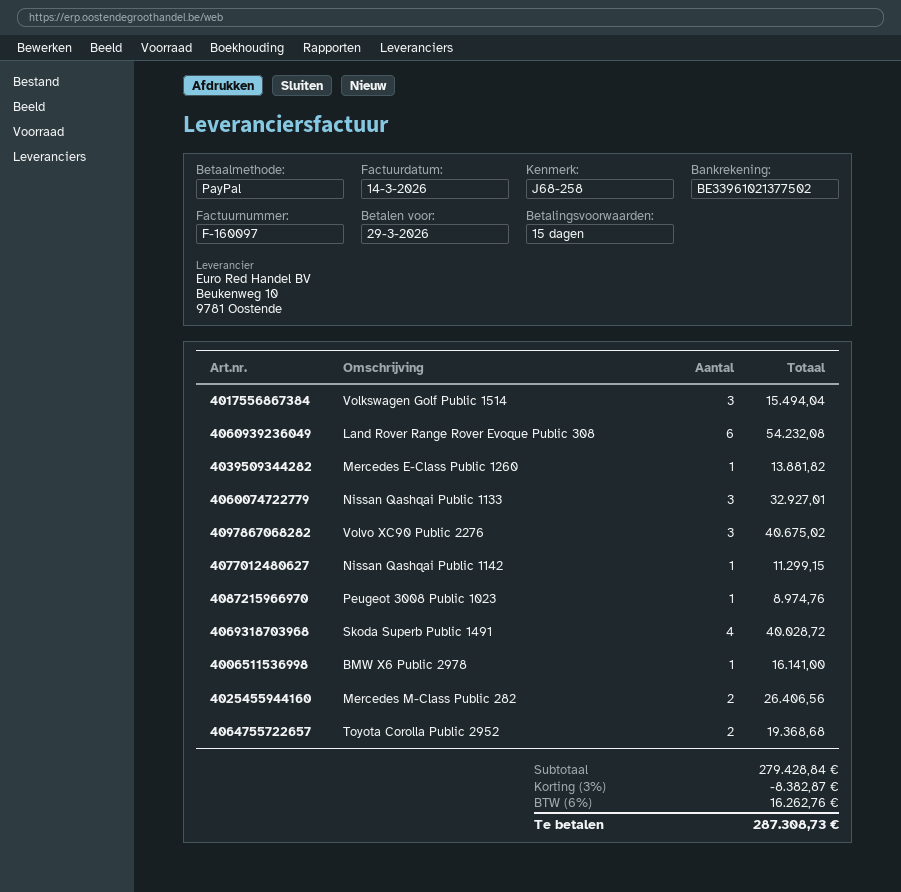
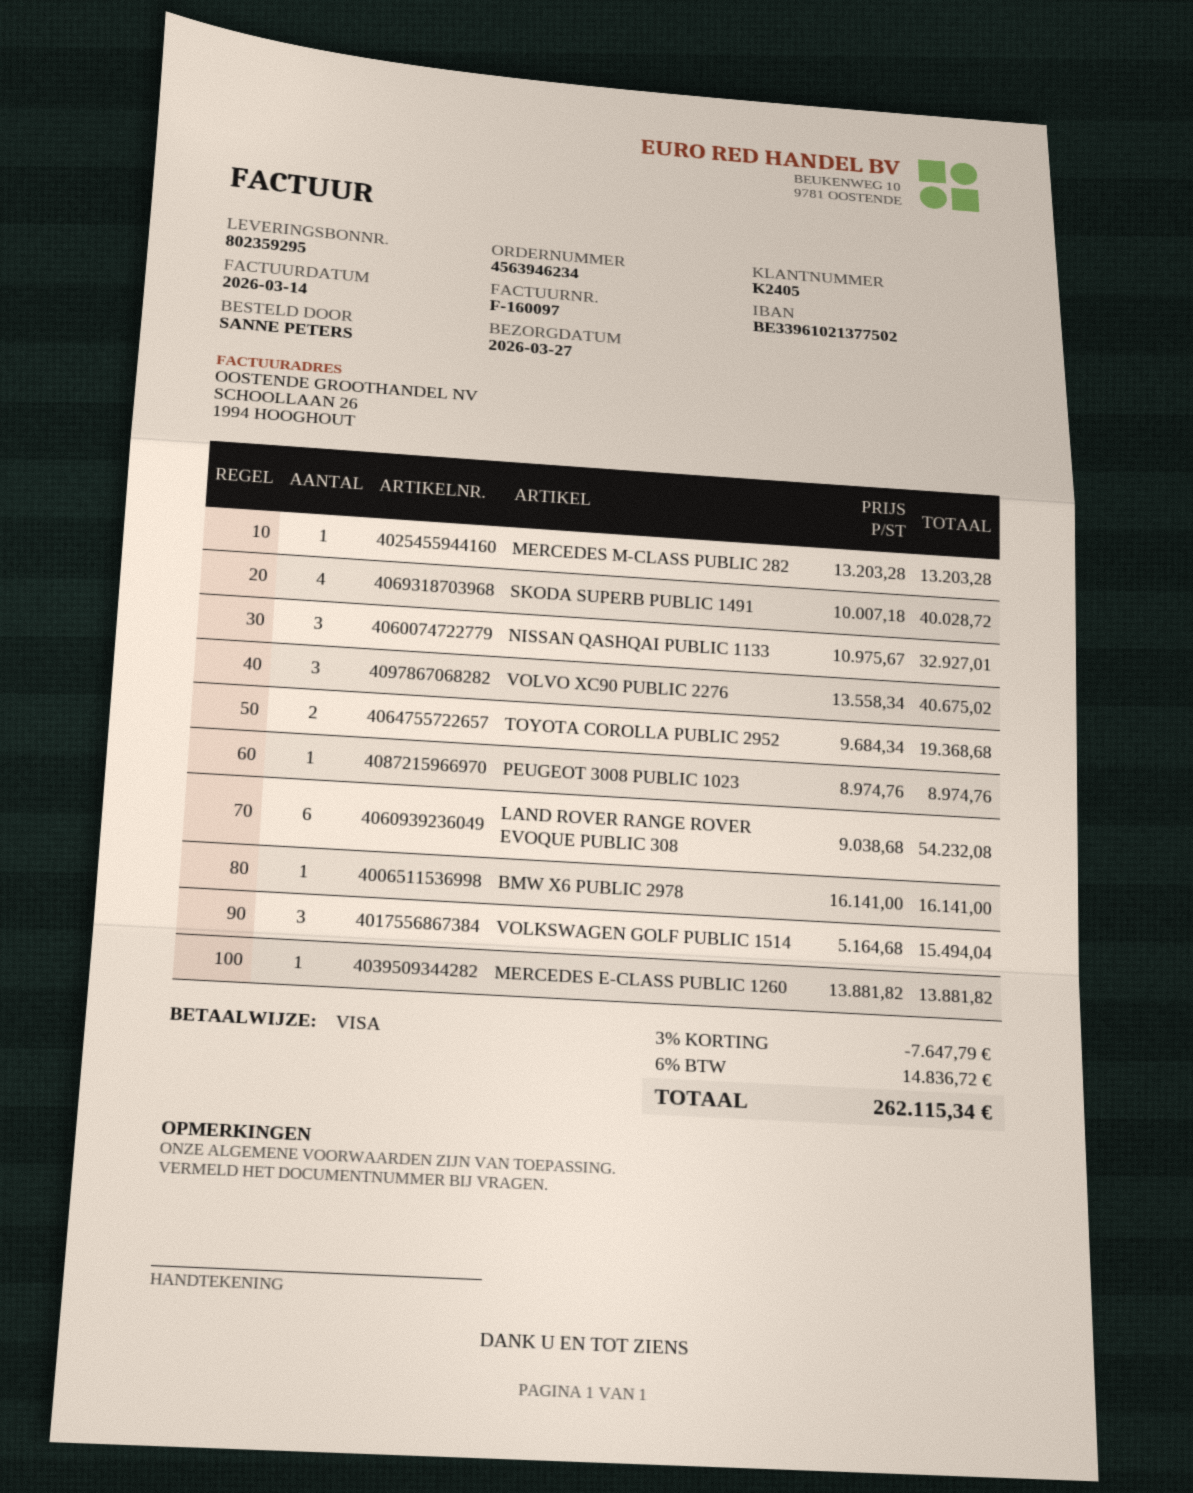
payment method: PayPal -> Visa
Nissan Qashqai Public 1142: 1 for 11299.15 -> none
Mercedes M-Class Public 282: 2 for 26406.56 -> 1 for 13203.28
discount: 3% = 8382.87 -> 3% = 7647.79
tax: 6% = 16262.76 -> 6% = 14836.72
total: 287308.73 -> 262115.34

